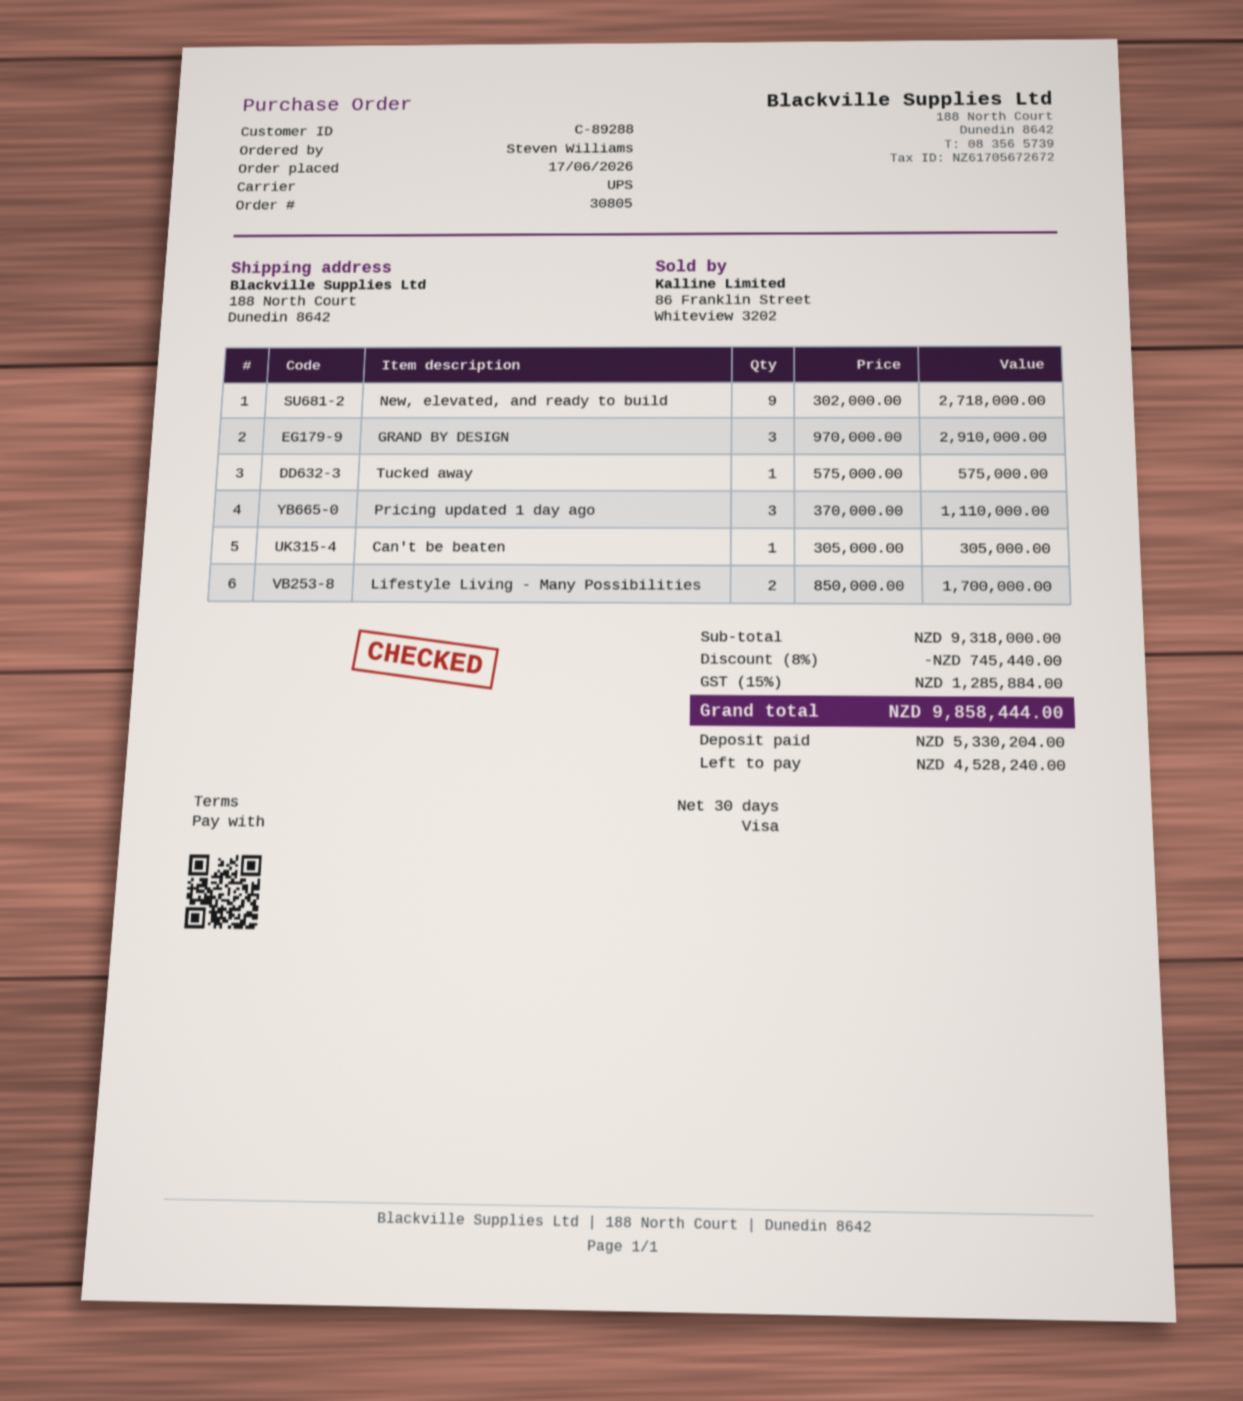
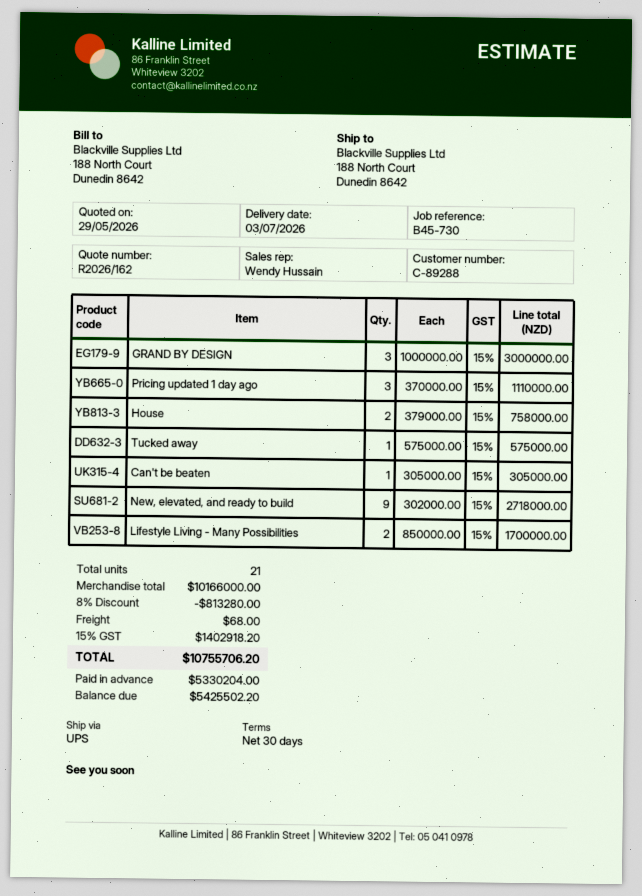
GRAND BY DESIGN: 3 x 970000.00 = 2910000.00 -> 3 x 1000000.00 = 3000000.00
House: none -> 2 x 379000.00 = 758000.00
subtotal: 9318000.00 -> 10166000.00
discount: 8% = 745440.00 -> 8% = 813280.00
shipping: none -> 68.00
tax: 15% = 1285884.00 -> 15% = 1402918.20
total: 9858444.00 -> 10755706.20
balance: 4528240.00 -> 5425502.20

